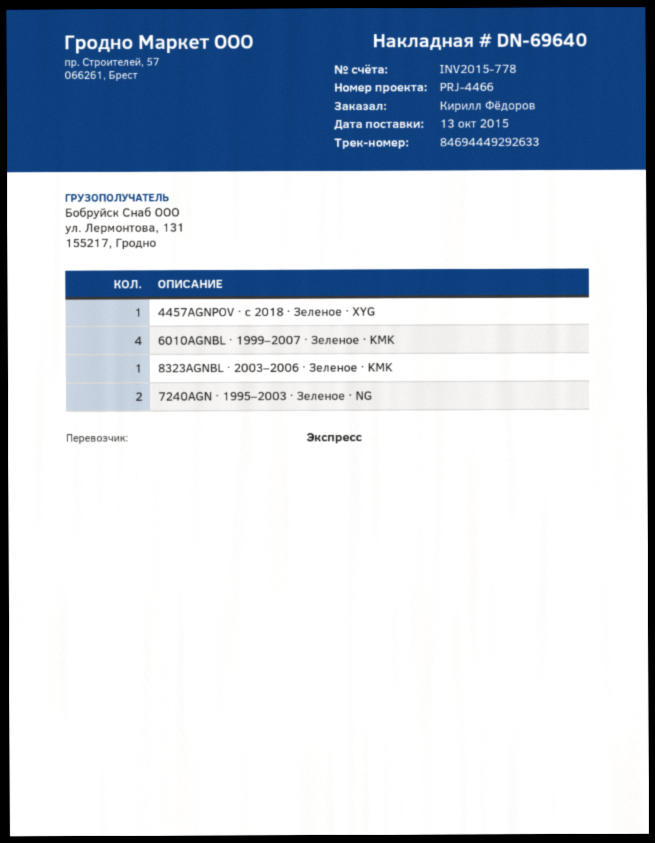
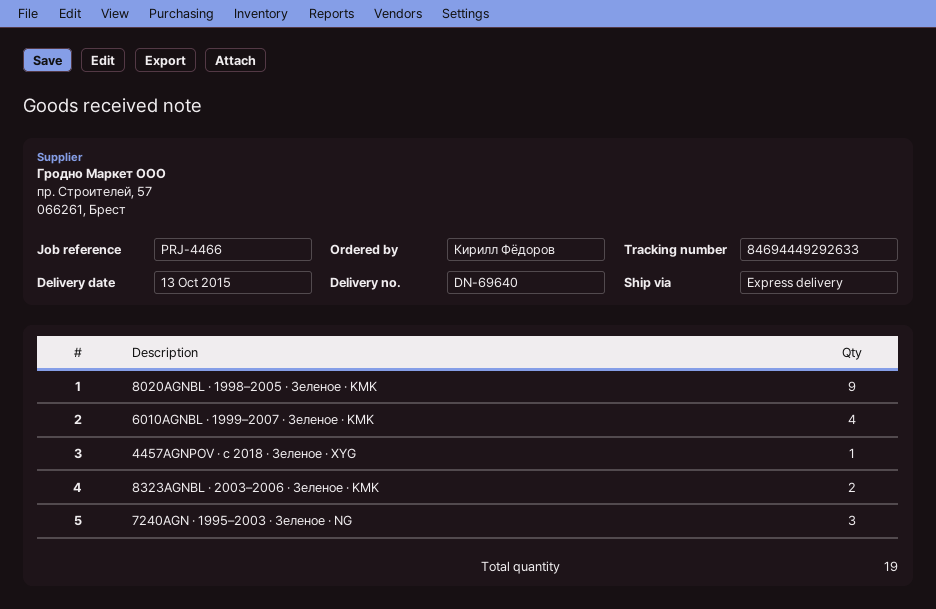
8323AGNBL · 2003–2006 · Зеленое · KMK: 1 -> 2
7240AGN · 1995–2003 · Зеленое · NG: 2 -> 3
8020AGNBL · 1998–2005 · Зеленое · KMK: none -> 9

